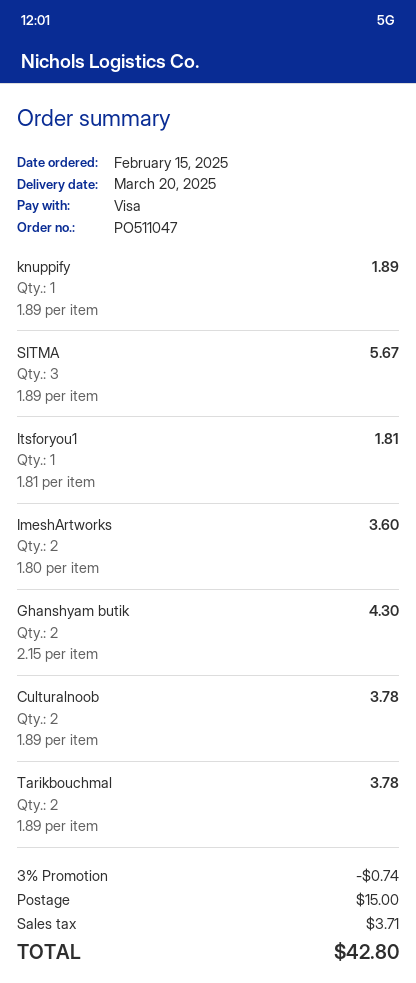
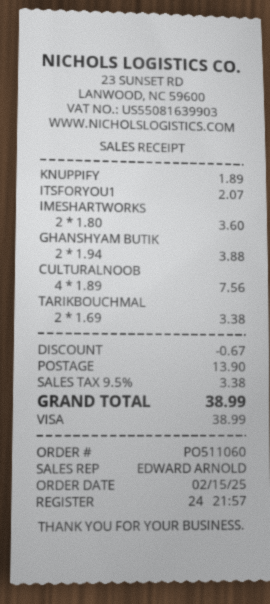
order number: PO511047 -> PO511060
SITMA: 3 x 1.89 = 5.67 -> none
Itsforyou1: 1 x 1.81 = 1.81 -> 1 x 2.07 = 2.07
Ghanshyam butik: 2 x 2.15 = 4.30 -> 2 x 1.94 = 3.88
Culturalnoob: 2 x 1.89 = 3.78 -> 4 x 1.89 = 7.56
Tarikbouchmal: 2 x 1.89 = 3.78 -> 2 x 1.69 = 3.38
discount: 0.74 -> 0.67
shipping: 15.00 -> 13.90
tax: 3.71 -> 3.38
total: 42.80 -> 38.99

